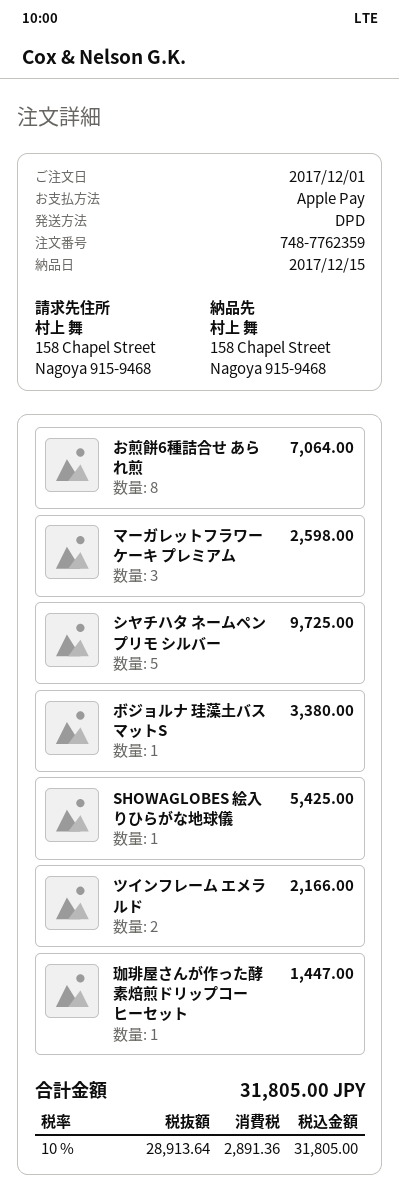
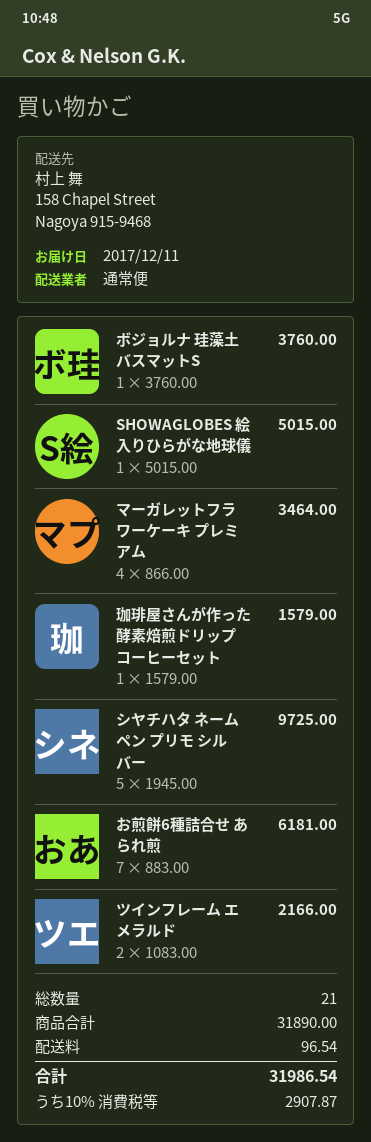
delivery date: 2017-12-15 -> 2017-12-11
shipping method: DPD -> standard
お煎餅6種詰合せ あられ煎: 8 for 7064.00 -> 7 for 6181.00
マーガレットフラワーケーキ プレミアム: 3 for 2598.00 -> 4 for 3464.00
ボジョルナ 珪藻土バスマットS: 1 for 3380.00 -> 1 for 3760.00
SHOWAGLOBES 絵入りひらがな地球儀: 1 for 5425.00 -> 1 for 5015.00
珈琲屋さんが作った酵素焙煎ドリップコーヒーセット: 1 for 1447.00 -> 1 for 1579.00
shipping: none -> 96.54
tax: 10% = 2891.36 -> 10% = 2907.87
total: 31805.00 -> 31986.54

